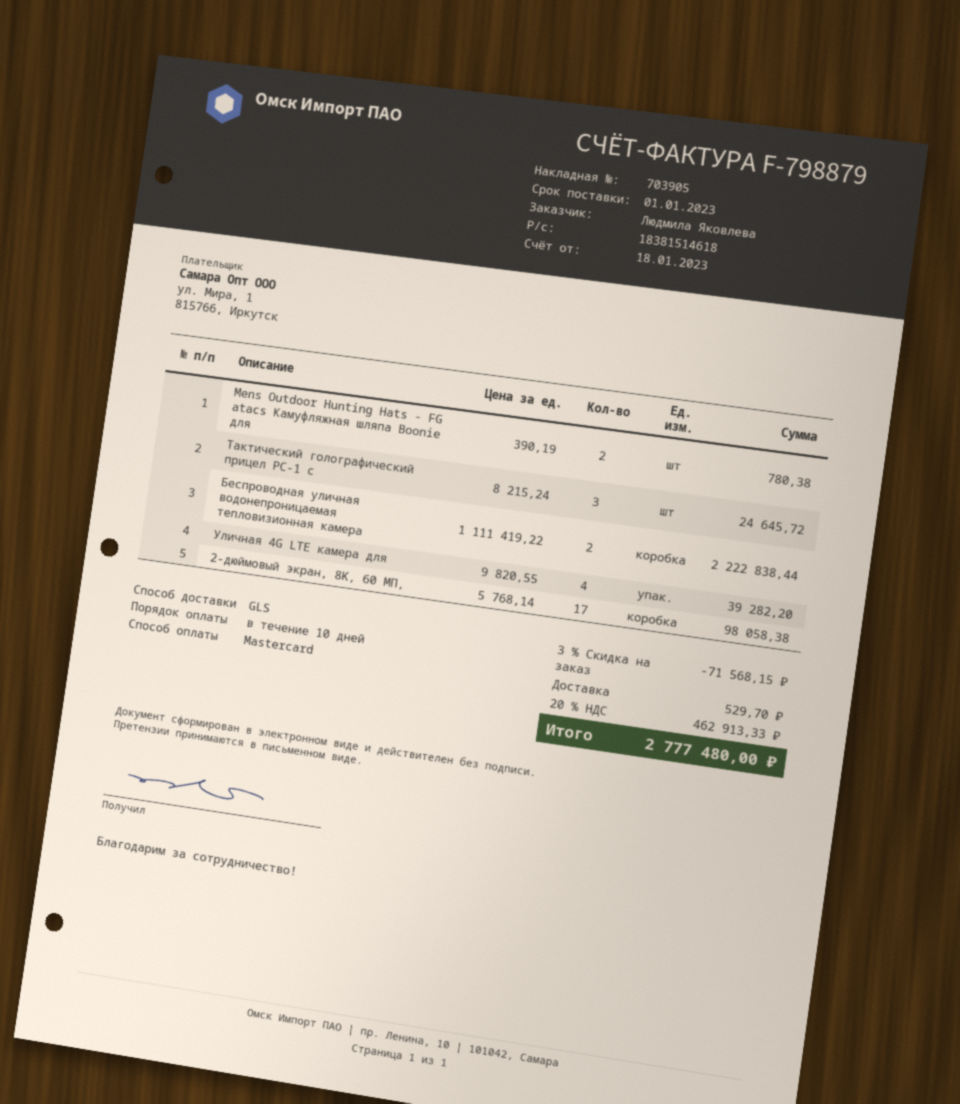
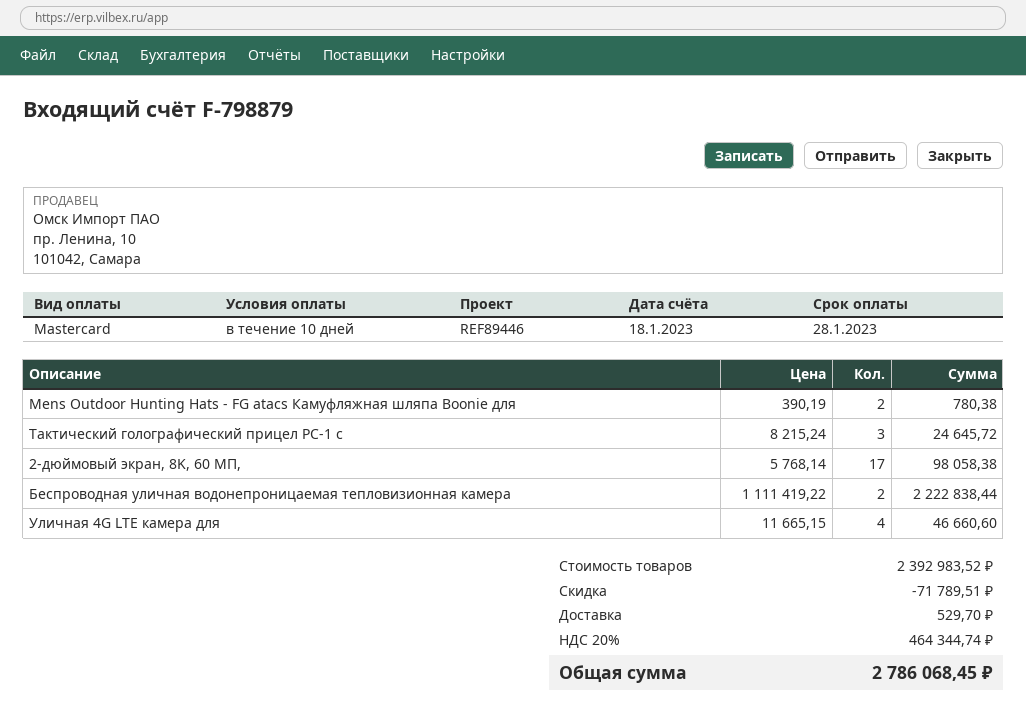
Уличная 4G LTE камера для: 4 x 9820.55 = 39282.20 -> 4 x 11665.15 = 46660.60
discount: 71568.15 -> 71789.51
tax: 20% = 462913.33 -> 20% = 464344.74
total: 2777480.00 -> 2786068.45

